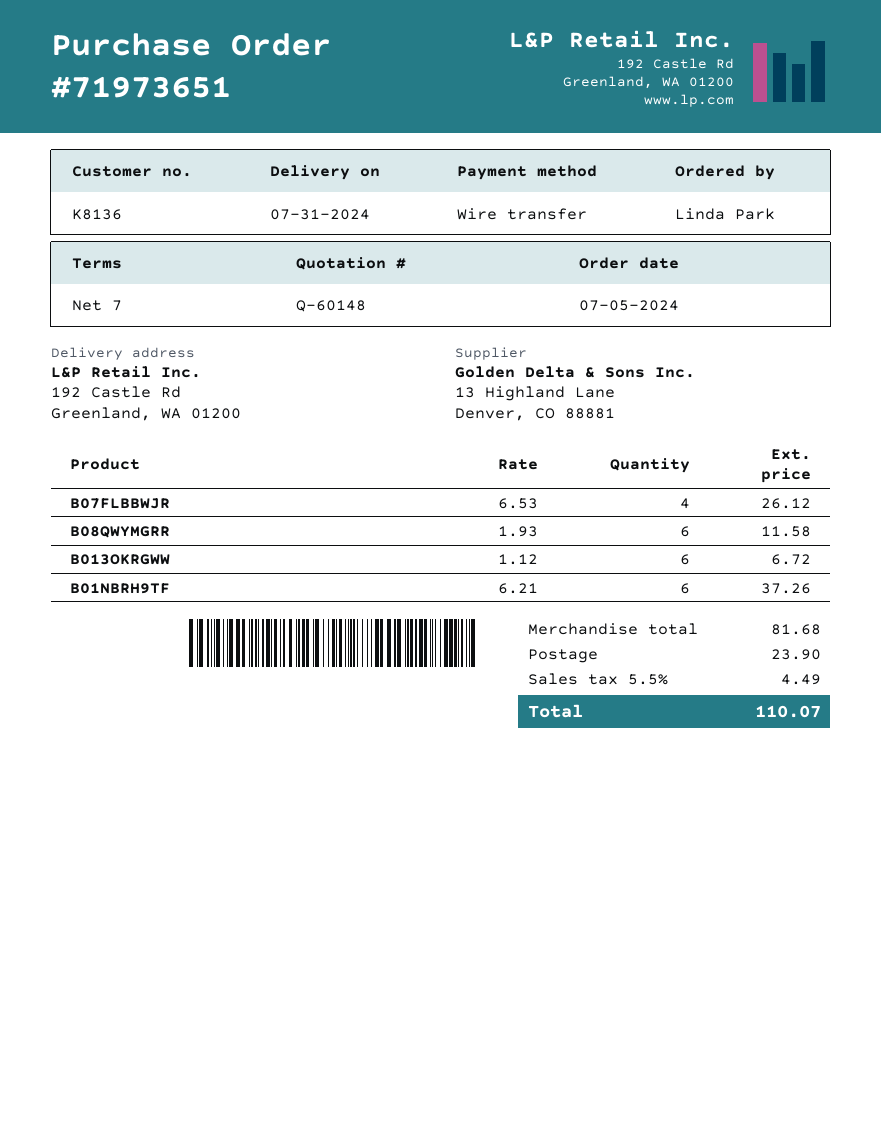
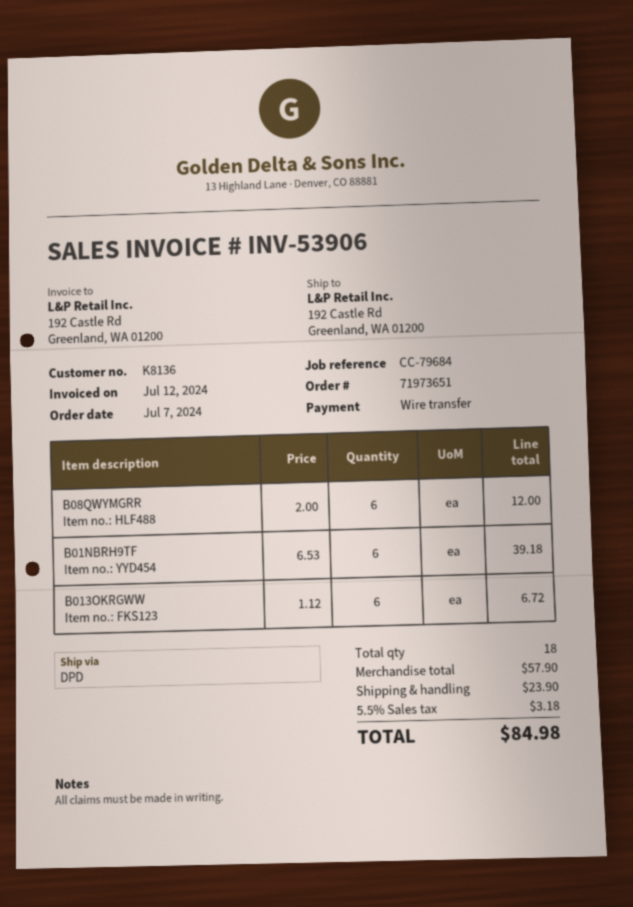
order date: 2024-07-05 -> 2024-07-07
B07FLBBWJR: 4 x 6.53 = 26.12 -> none
B08QWYMGRR: 6 x 1.93 = 11.58 -> 6 x 2.00 = 12.00
B01NBRH9TF: 6 x 6.21 = 37.26 -> 6 x 6.53 = 39.18
subtotal: 81.68 -> 57.90
tax: 5.5% = 4.49 -> 5.5% = 3.18
total: 110.07 -> 84.98

